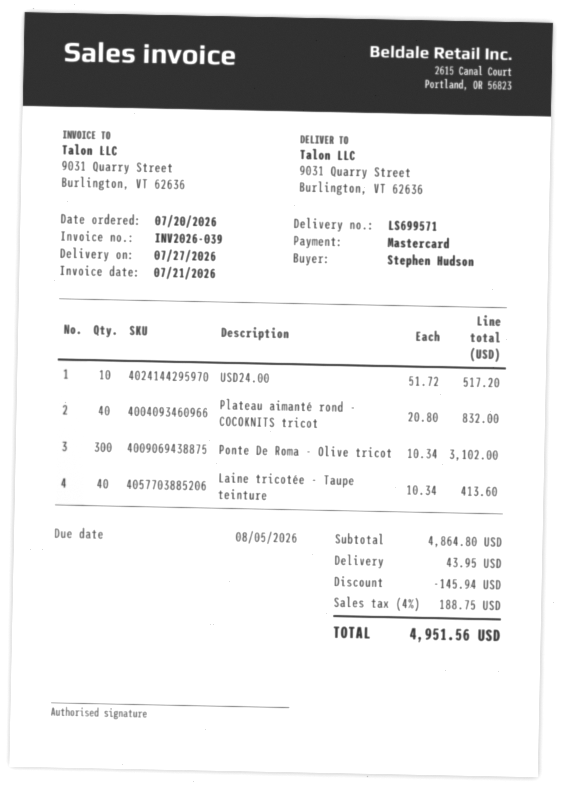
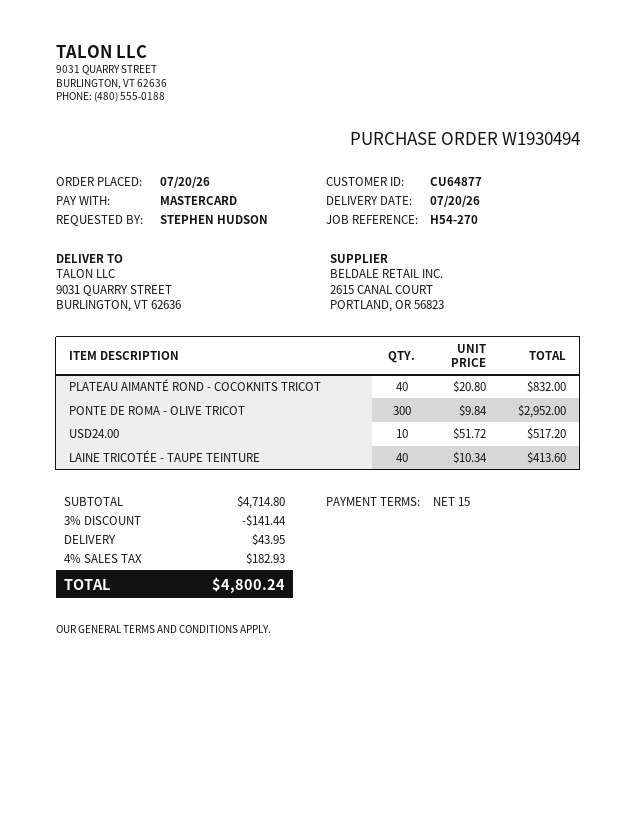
delivery date: 2026-07-27 -> 2026-07-20
Ponte De Roma - Olive tricot: 300 x 10.34 = 3102.00 -> 300 x 9.84 = 2952.00
subtotal: 4864.80 -> 4714.80
discount: 145.94 -> 141.44
tax: 4% = 188.75 -> 4% = 182.93
total: 4951.56 -> 4800.24

